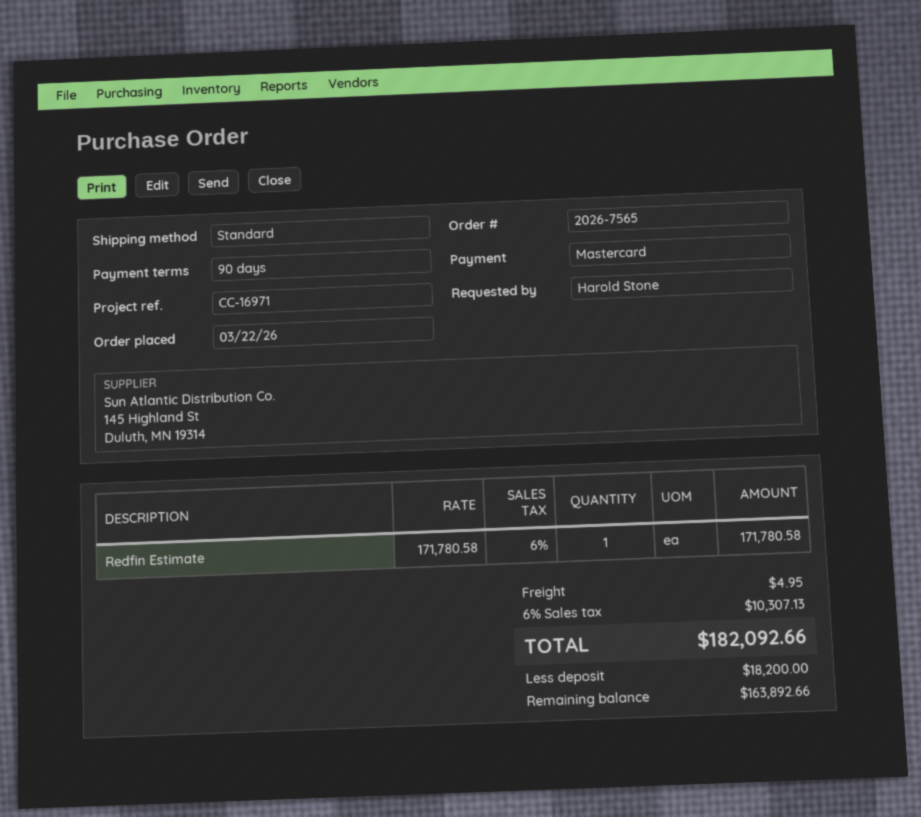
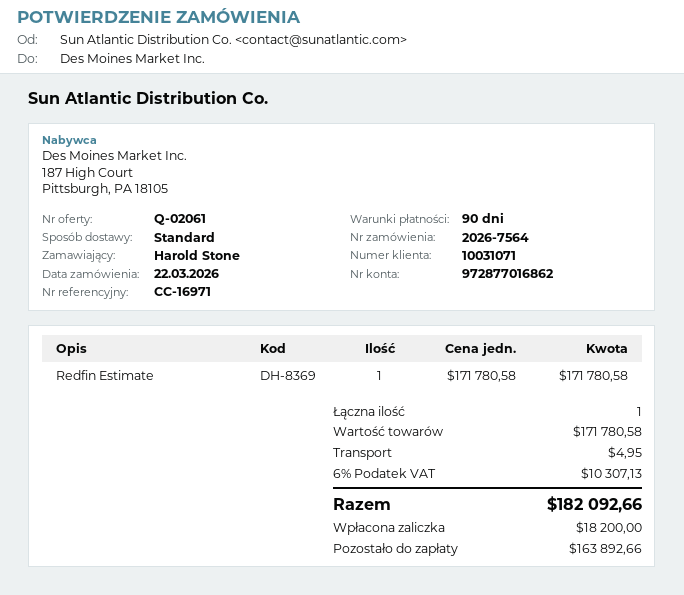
order number: 2026-7565 -> 2026-7564

